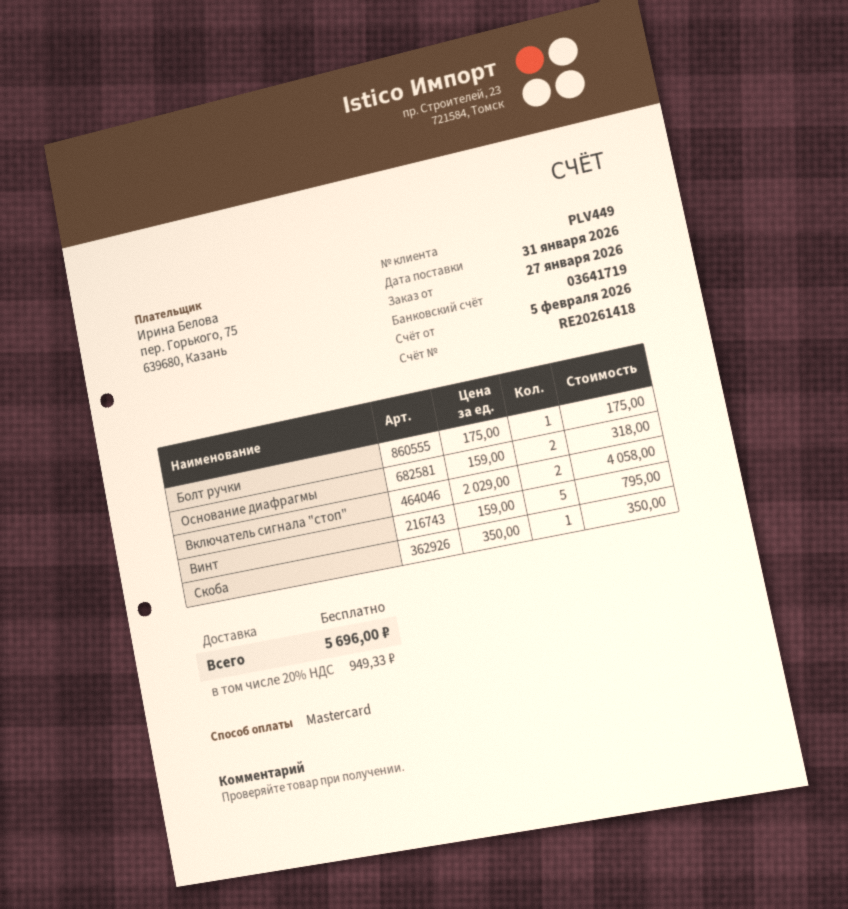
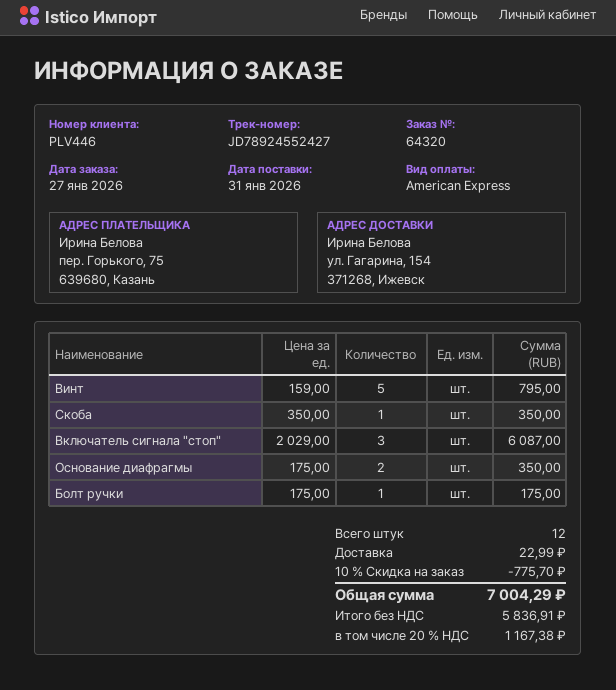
customer number: PLV449 -> PLV446
payment method: Mastercard -> American Express
Основание диафрагмы: 2 x 159.00 = 318.00 -> 2 x 175.00 = 350.00
Включатель сигнала "стоп": 2 x 2029.00 = 4058.00 -> 3 x 2029.00 = 6087.00
discount: none -> 10% = 775.70
shipping: 0.00 -> 22.99
tax: 20% = 949.33 -> 20% = 1167.38
total: 5696.00 -> 7004.29

